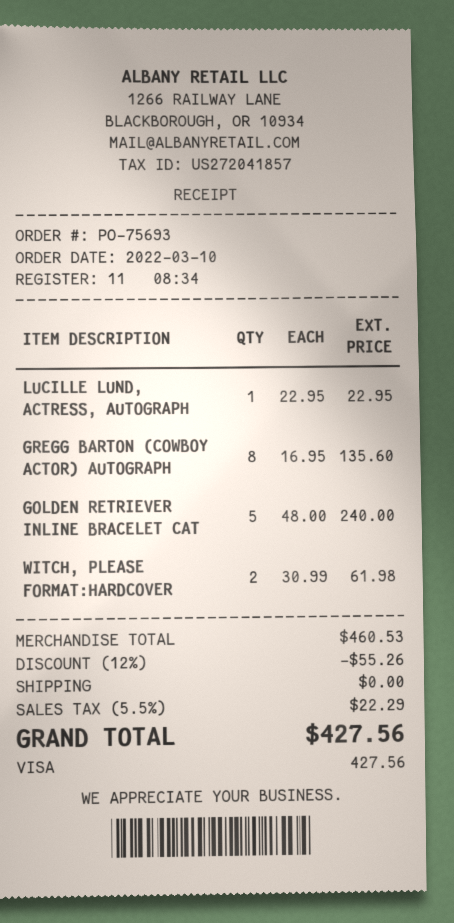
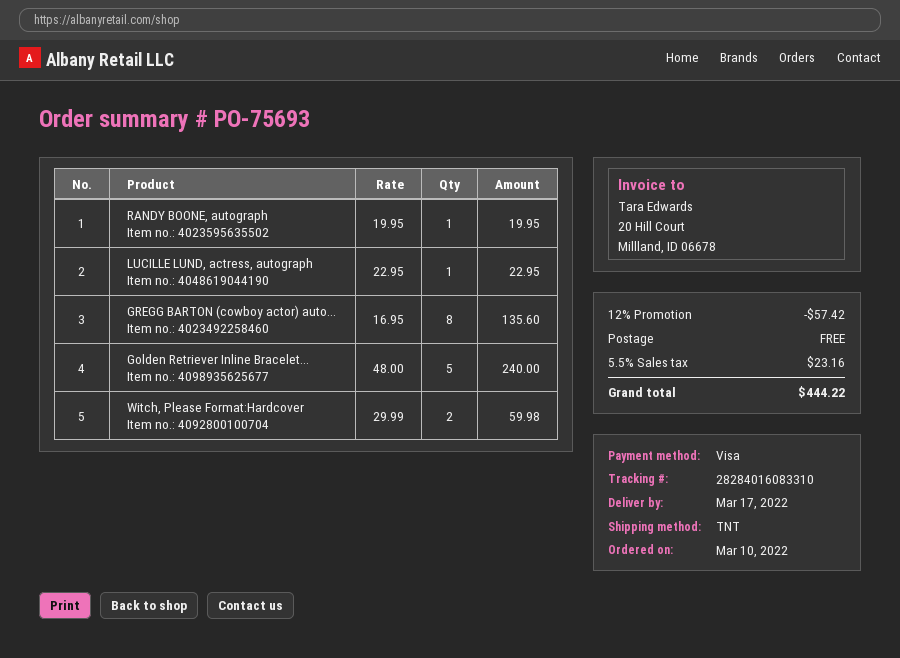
WITCH, PLEASE FORMAT:HARDCOVER: 2 x 30.99 = 61.98 -> 2 x 29.99 = 59.98
RANDY BOONE, autograph: none -> 1 x 19.95 = 19.95
discount: 12% = 55.26 -> 12% = 57.42
tax: 5.5% = 22.29 -> 5.5% = 23.16
total: 427.56 -> 444.22

